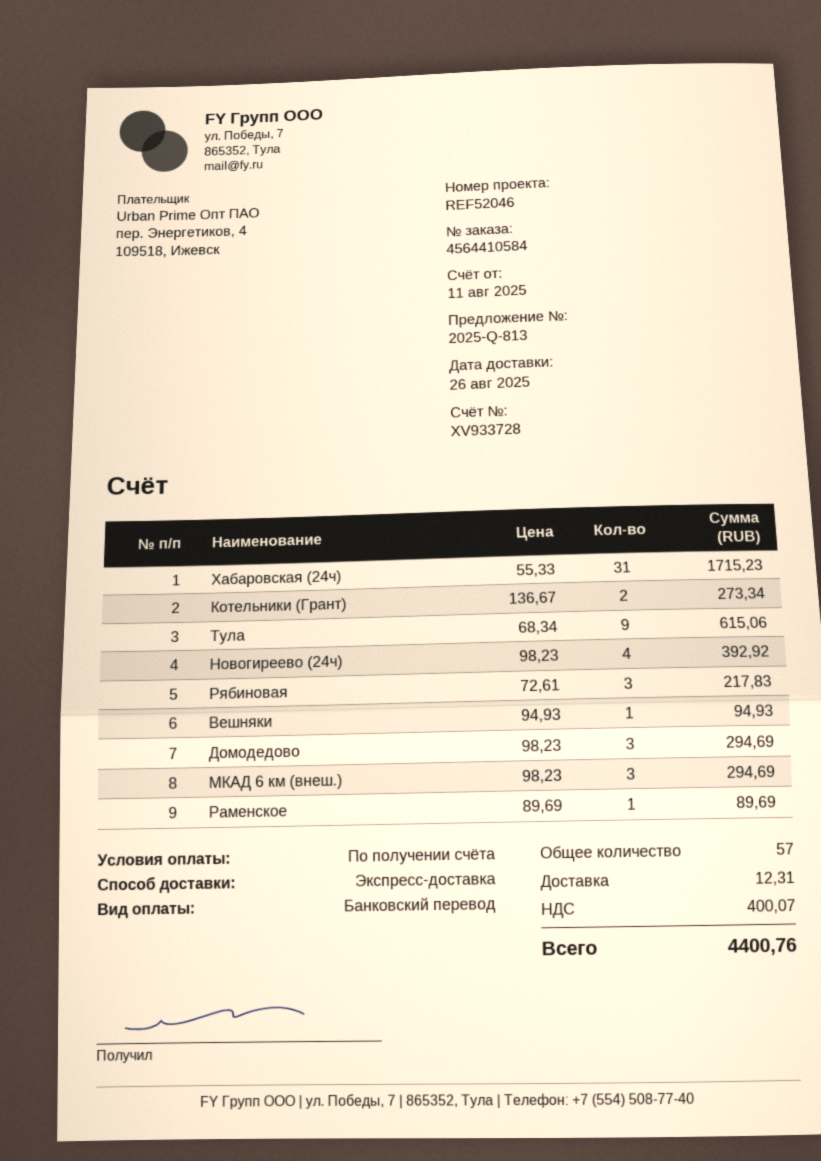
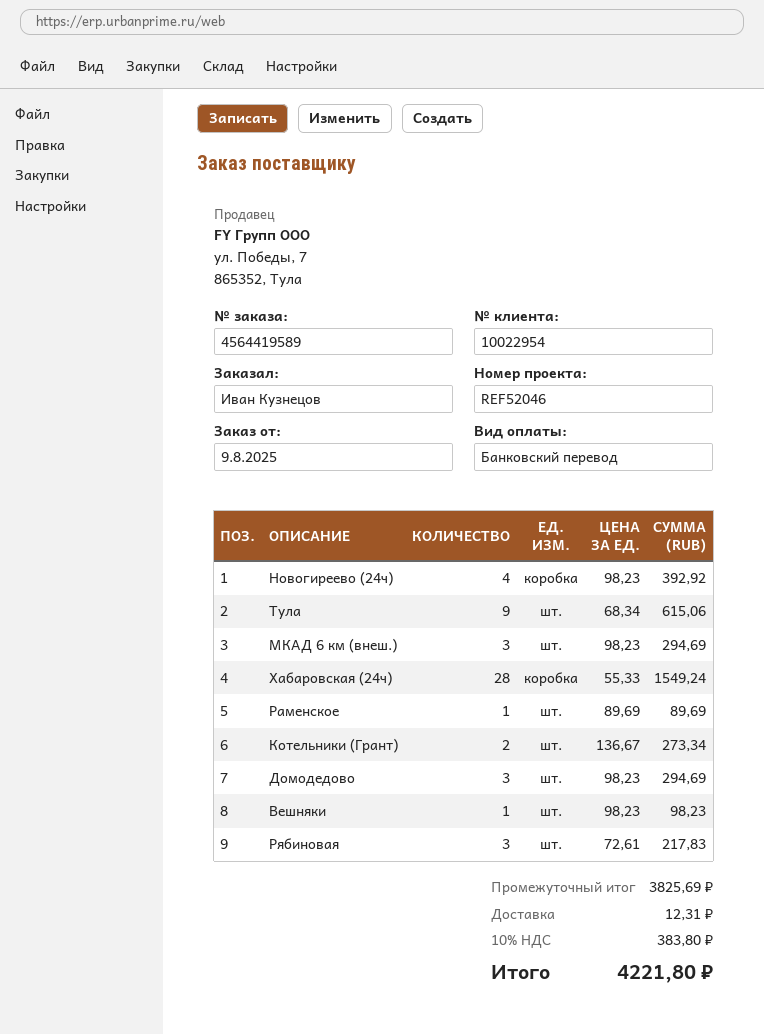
order number: 4564410584 -> 4564419589
Хабаровская (24ч): 31 x 55.33 = 1715.23 -> 28 x 55.33 = 1549.24
Вешняки: 1 x 94.93 = 94.93 -> 1 x 98.23 = 98.23
tax: 400.07 -> 383.80
total: 4400.76 -> 4221.80

